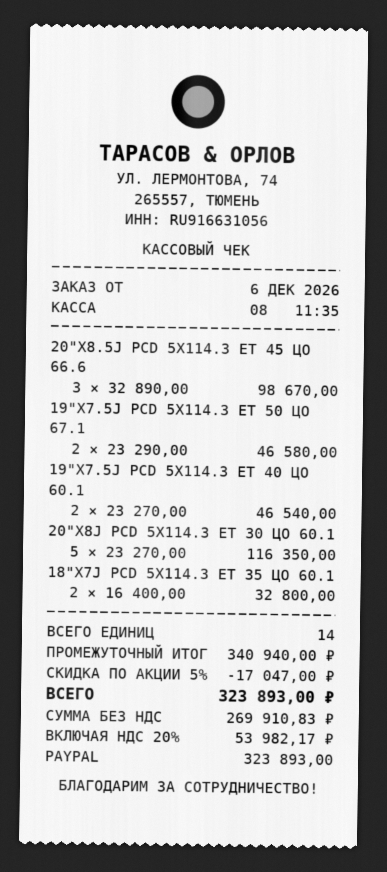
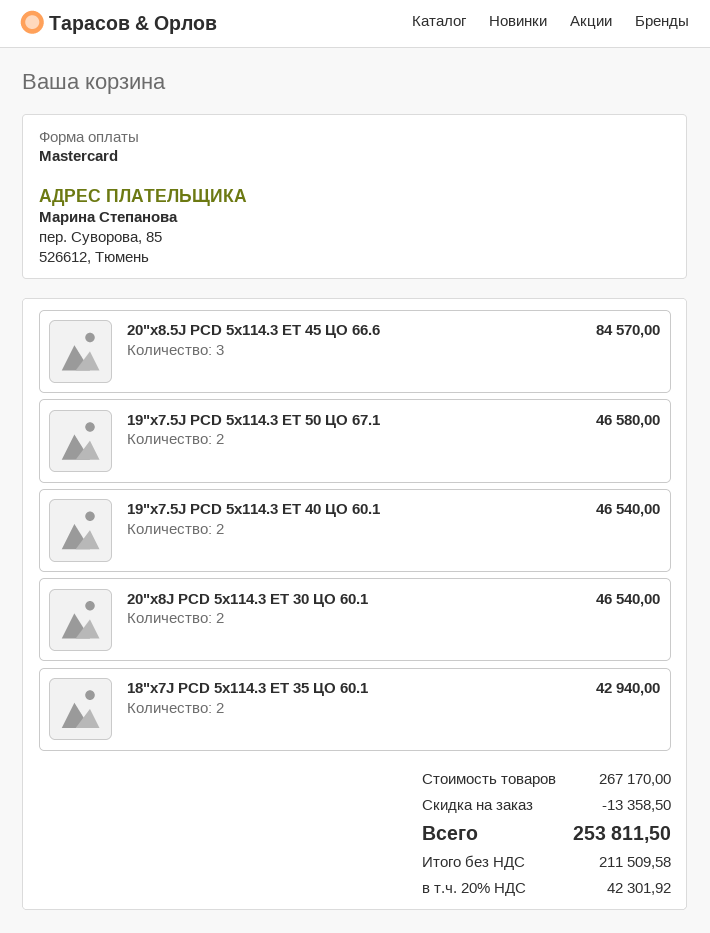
payment method: PayPal -> Mastercard
20"X8.5J PCD 5X114.3 ЕТ 45 ЦО 66.6: 3 for 98670.00 -> 3 for 84570.00
20"X8J PCD 5X114.3 ЕТ 30 ЦО 60.1: 5 for 116350.00 -> 2 for 46540.00
18"X7J PCD 5X114.3 ЕТ 35 ЦО 60.1: 2 for 32800.00 -> 2 for 42940.00
subtotal: 340940.00 -> 267170.00
discount: 17047.00 -> 13358.50
net: 269910.83 -> 211509.58
tax: 20% = 53982.17 -> 20% = 42301.92
total: 323893.00 -> 253811.50

